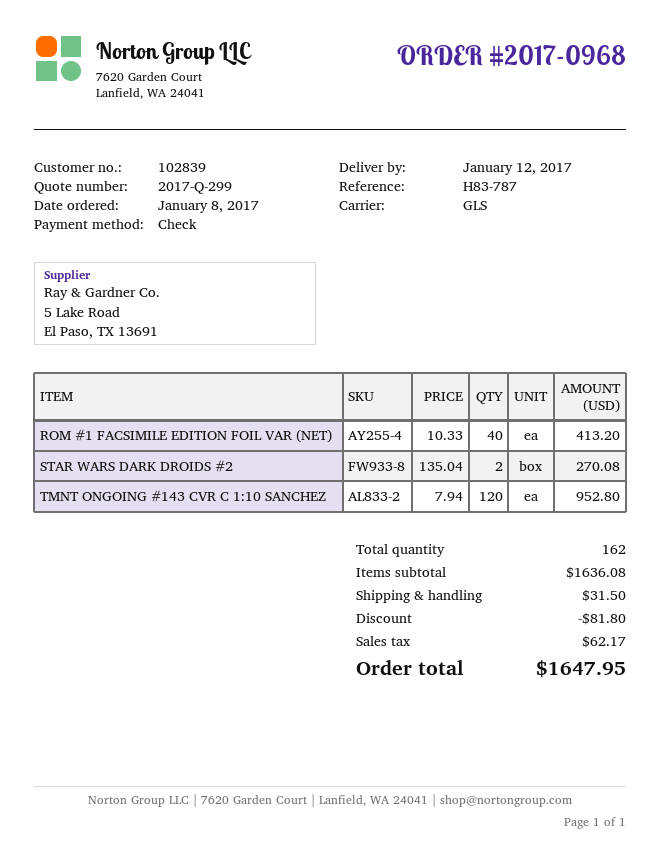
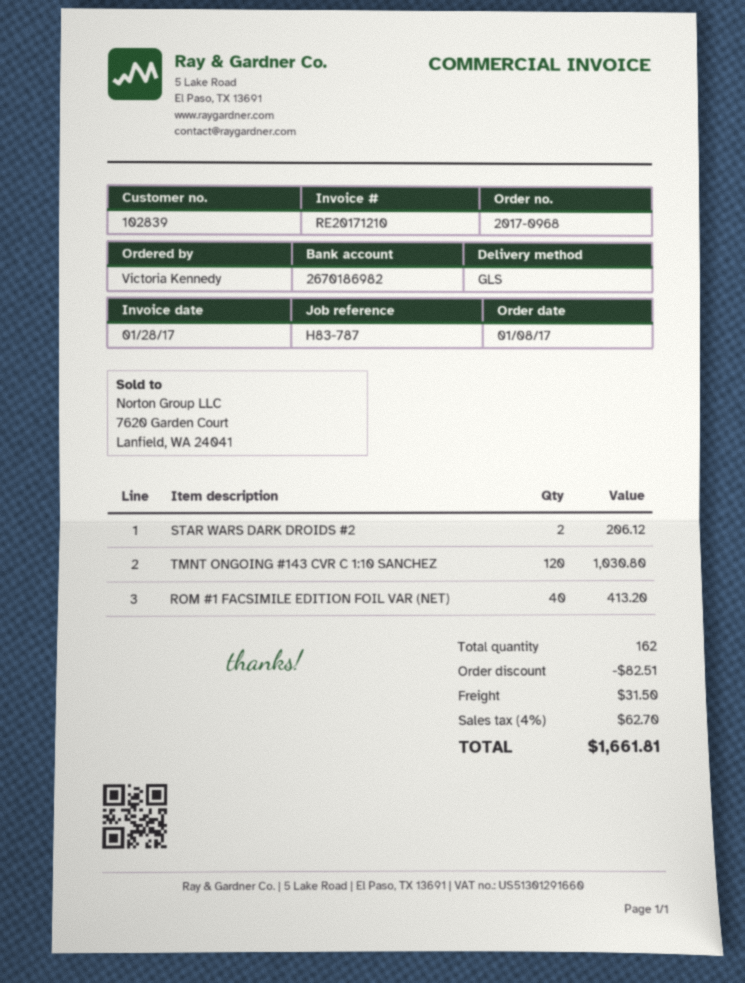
STAR WARS DARK DROIDS #2: 2 for 270.08 -> 2 for 206.12
TMNT ONGOING #143 CVR C 1:10 SANCHEZ: 120 for 952.80 -> 120 for 1030.80
discount: 81.80 -> 82.51
tax: 62.17 -> 62.70
total: 1647.95 -> 1661.81

